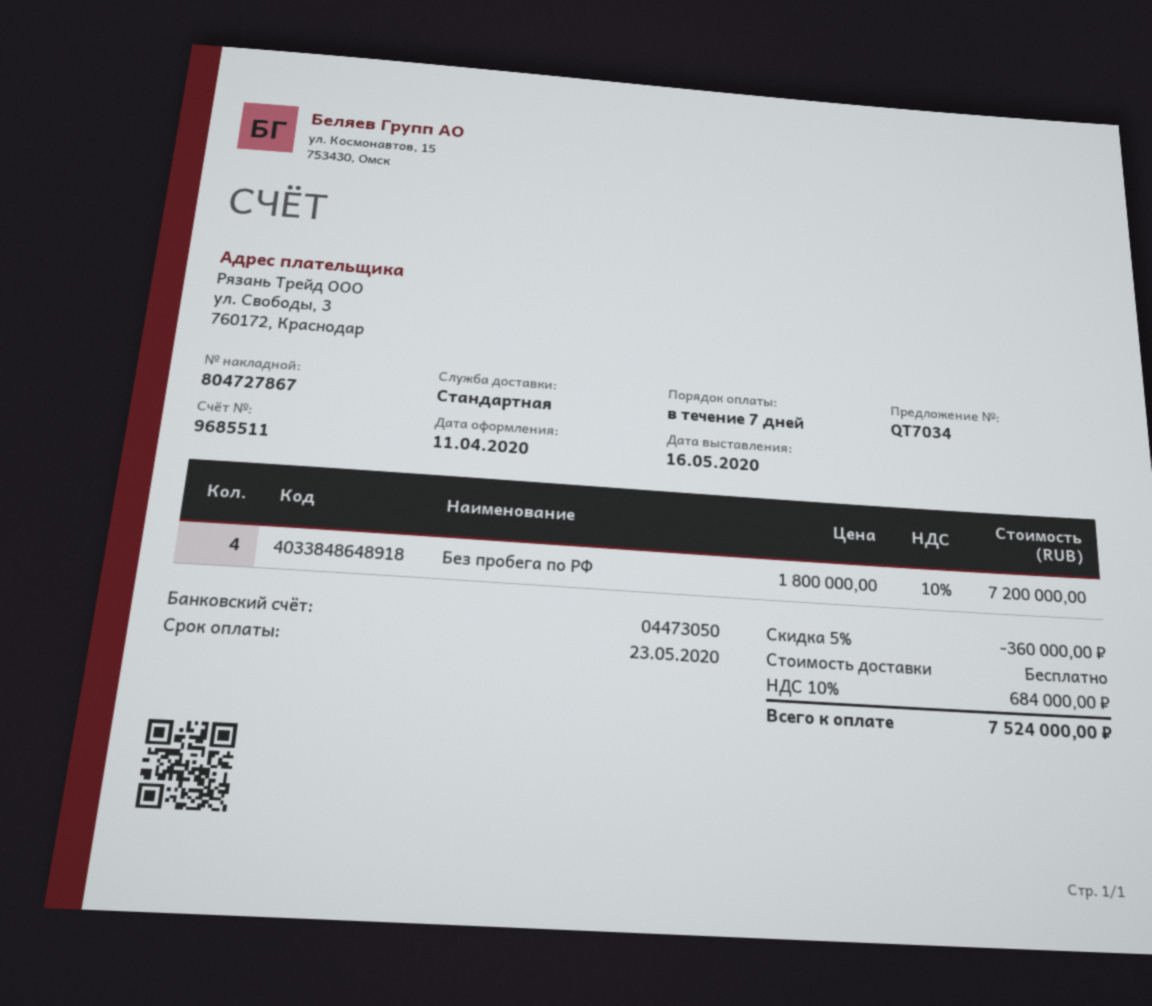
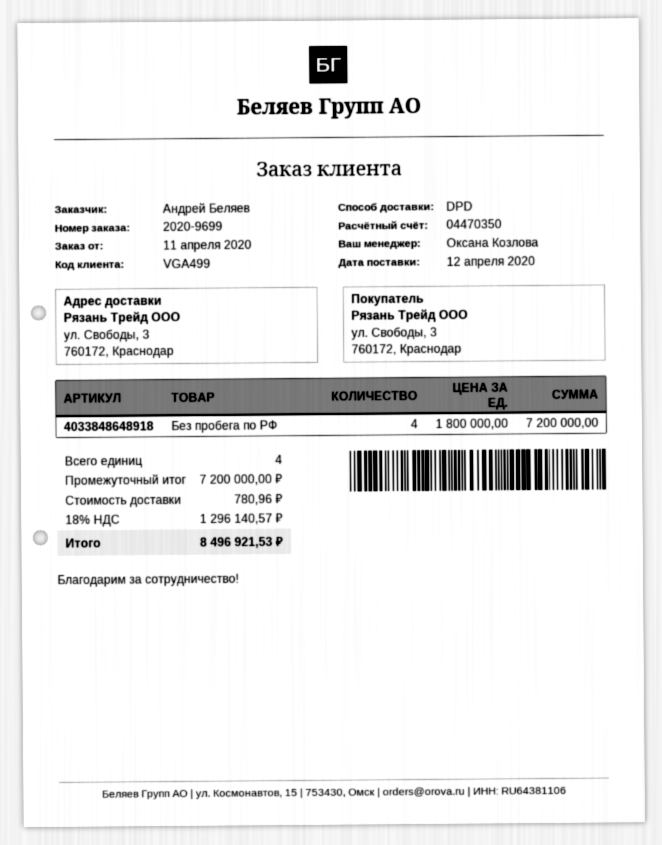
bank account: 04473050 -> 04470350
shipping method: standard -> DPD
discount: 5% = 360000.00 -> none
shipping: 0.00 -> 780.96
tax: 10% = 684000.00 -> 18% = 1296140.57
total: 7524000.00 -> 8496921.53

